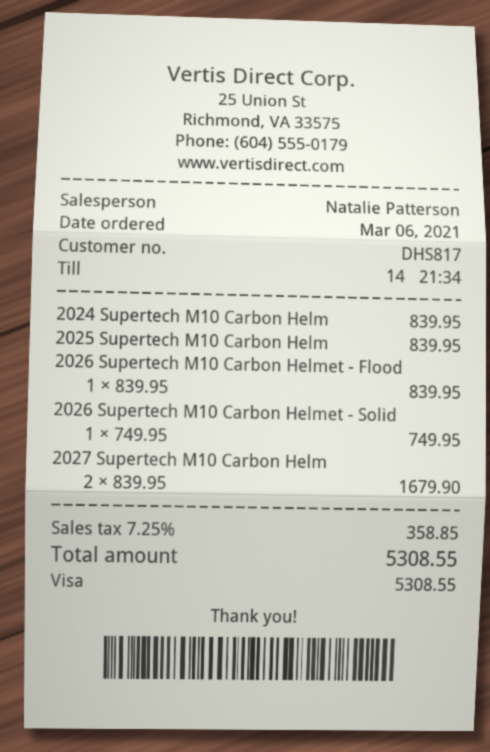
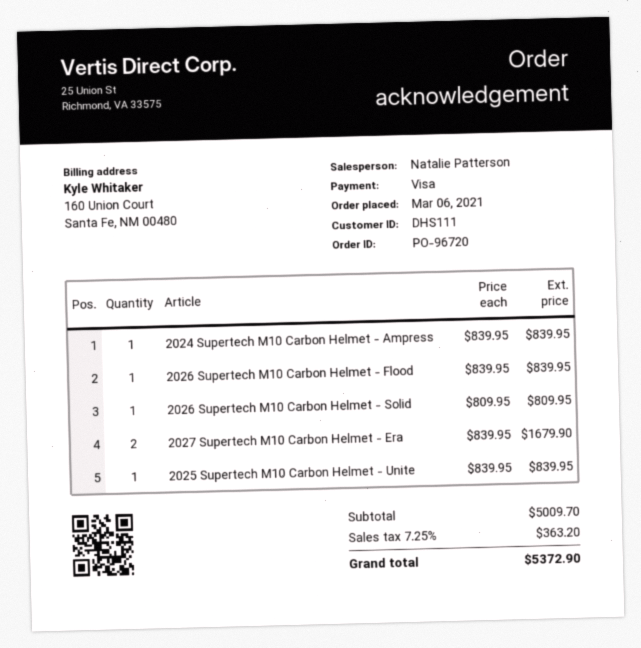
customer number: DHS817 -> DHS111
2026 Supertech M10 Carbon Helmet - Solid: 1 x 749.95 = 749.95 -> 1 x 809.95 = 809.95
tax: 7.25% = 358.85 -> 7.25% = 363.20
total: 5308.55 -> 5372.90

